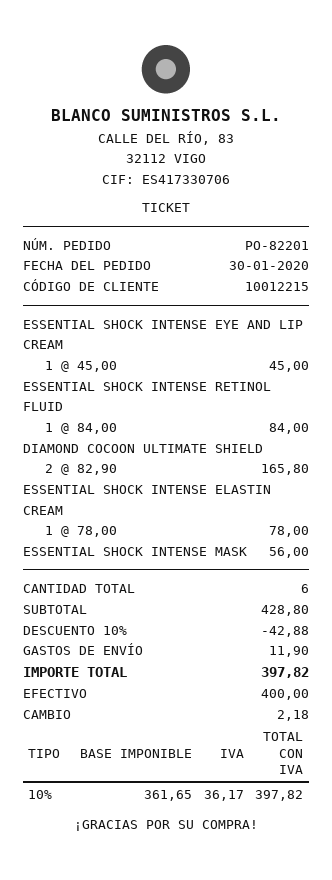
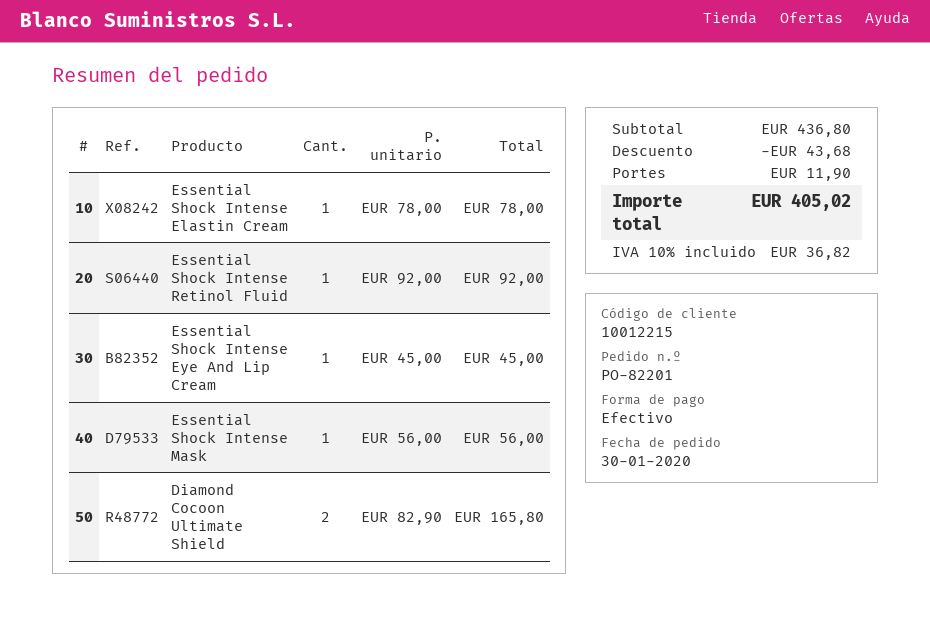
ESSENTIAL SHOCK INTENSE RETINOL FLUID: 1 x 84.00 = 84.00 -> 1 x 92.00 = 92.00
subtotal: 428.80 -> 436.80
discount: 42.88 -> 43.68
tax: 10% = 36.17 -> 10% = 36.82
total: 397.82 -> 405.02

